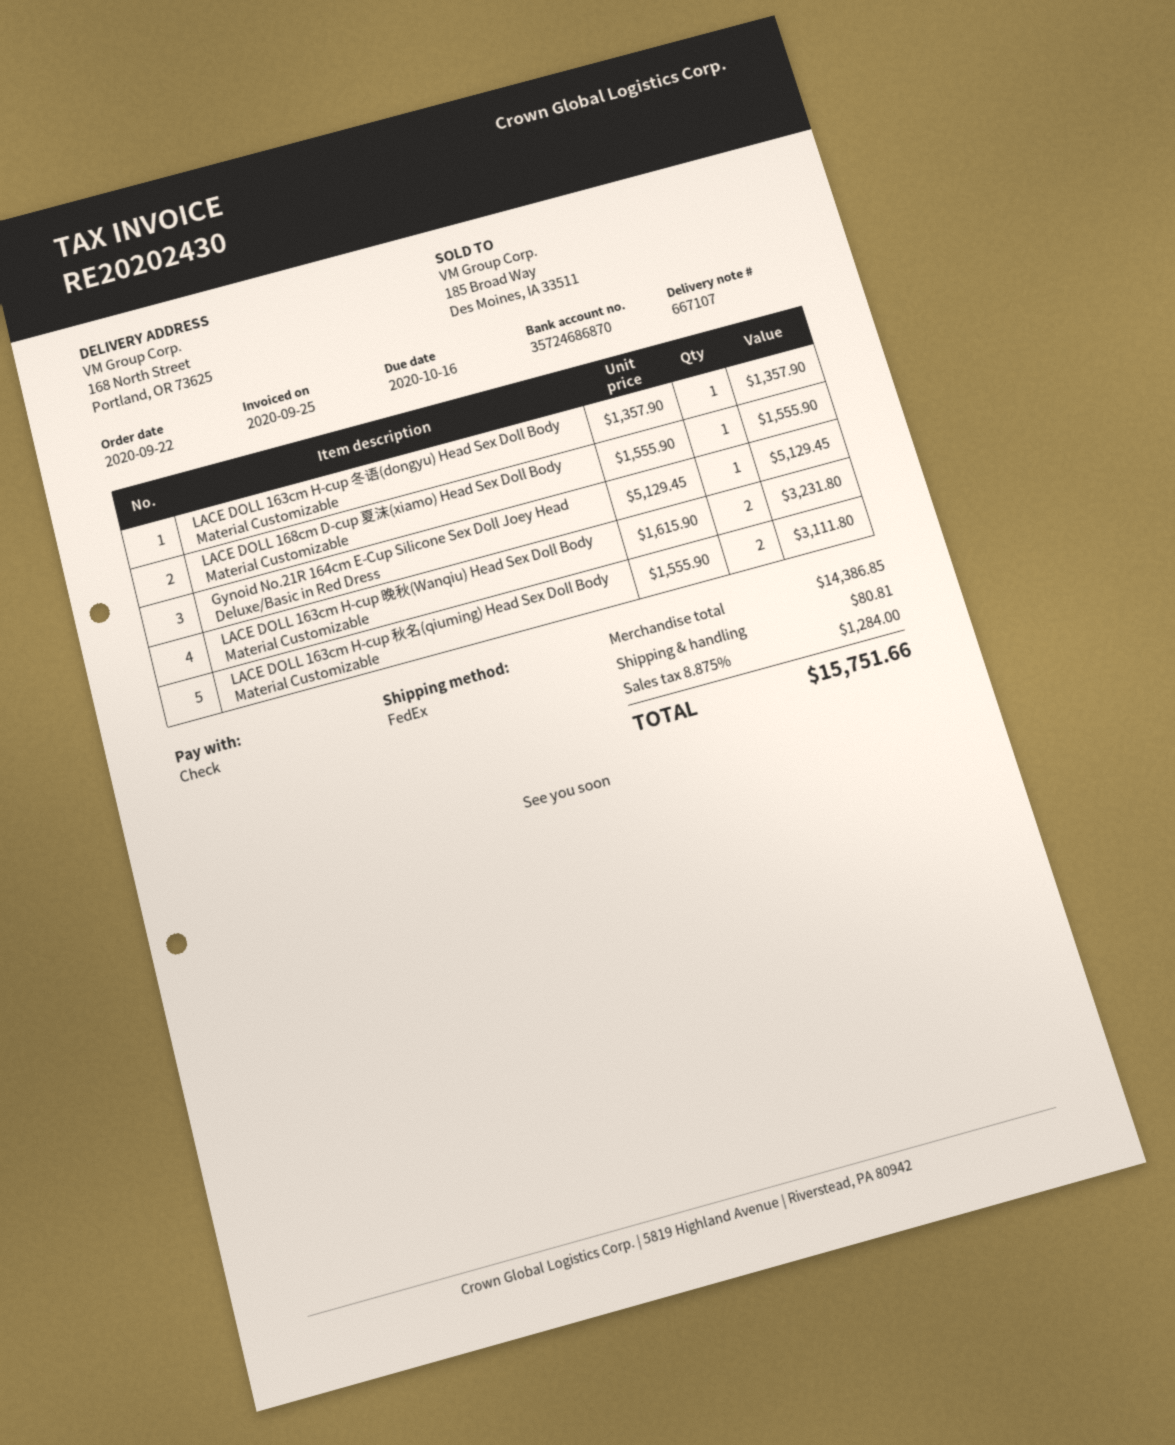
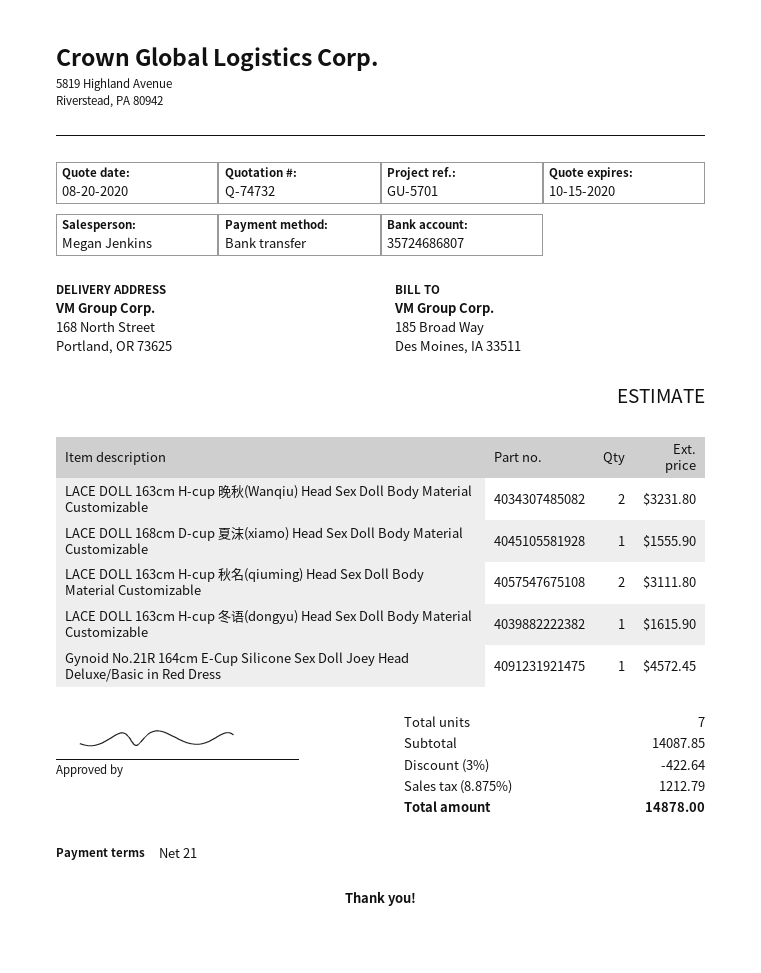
payment method: cheque -> bank transfer
bank account: 35724686870 -> 35724686807
LACE DOLL 163cm H-cup 冬语(dongyu) Head Sex Doll Body Material Customizable: 1 for 1357.90 -> 1 for 1615.90
Gynoid No.21R 164cm E-Cup Silicone Sex Doll Joey Head Deluxe/Basic in Red Dress: 1 for 5129.45 -> 1 for 4572.45
subtotal: 14386.85 -> 14087.85
discount: none -> 3% = 422.64
shipping: 80.81 -> none
tax: 8.875% = 1284.00 -> 8.875% = 1212.79
total: 15751.66 -> 14878.00

